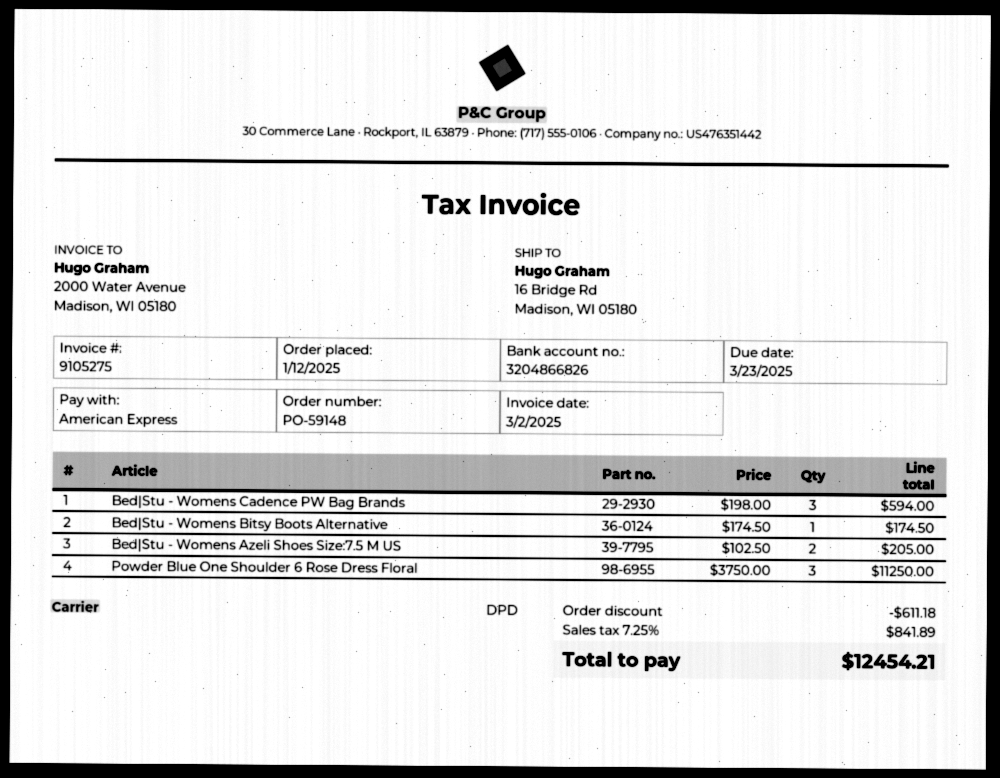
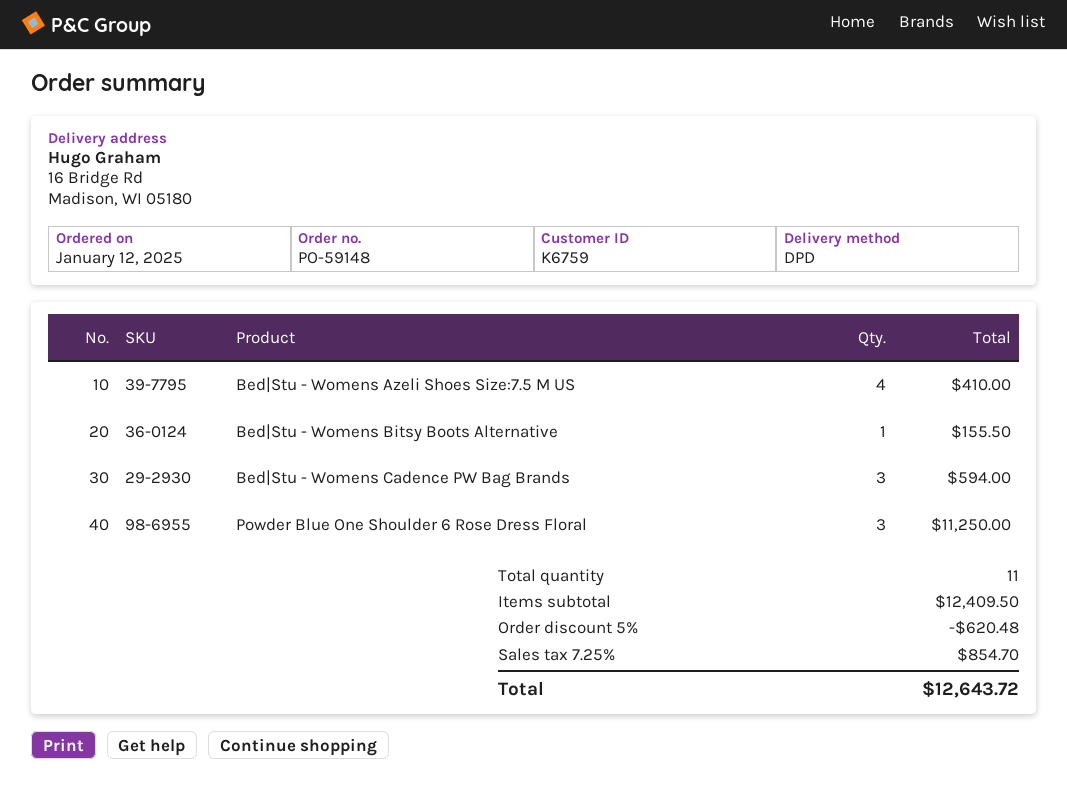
Bed|Stu - Womens Bitsy Boots Alternative: 1 for 174.50 -> 1 for 155.50
Bed|Stu - Womens Azeli Shoes Size:7.5 M US: 2 for 205.00 -> 4 for 410.00
discount: 611.18 -> 620.48
tax: 7.25% = 841.89 -> 7.25% = 854.70
total: 12454.21 -> 12643.72

